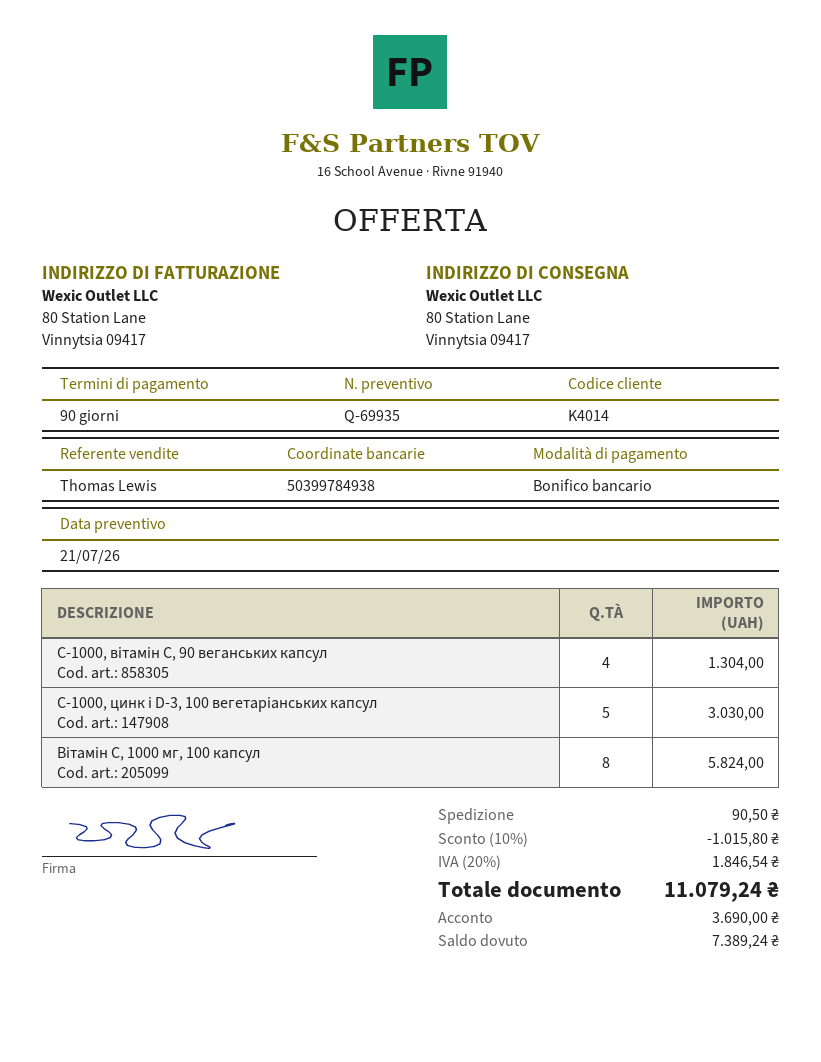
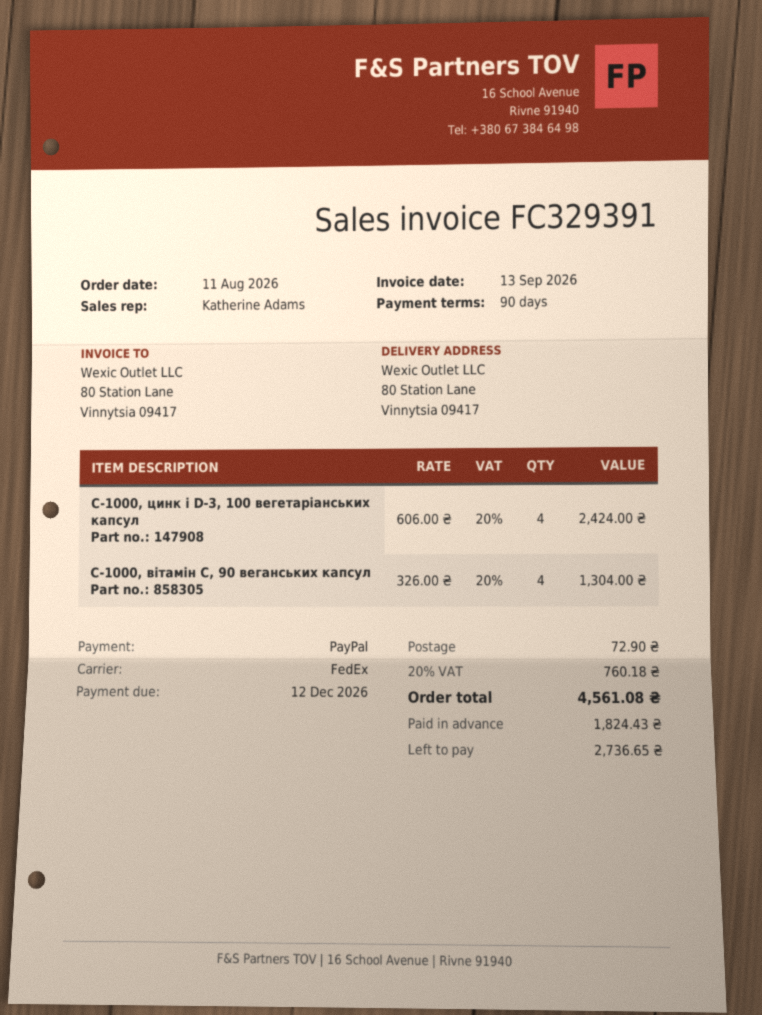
sales rep: Thomas Lewis -> Katherine Adams
payment method: bank transfer -> PayPal
C-1000, цинк і D-3, 100 вегетаріанських капсул: 5 for 3030.00 -> 4 for 2424.00
Вітамін С, 1000 мг, 100 капсул: 8 for 5824.00 -> none
discount: 10% = 1015.80 -> none
shipping: 90.50 -> 72.90
tax: 20% = 1846.54 -> 20% = 760.18
total: 11079.24 -> 4561.08
deposit: 3690.00 -> 1824.43
balance: 7389.24 -> 2736.65

